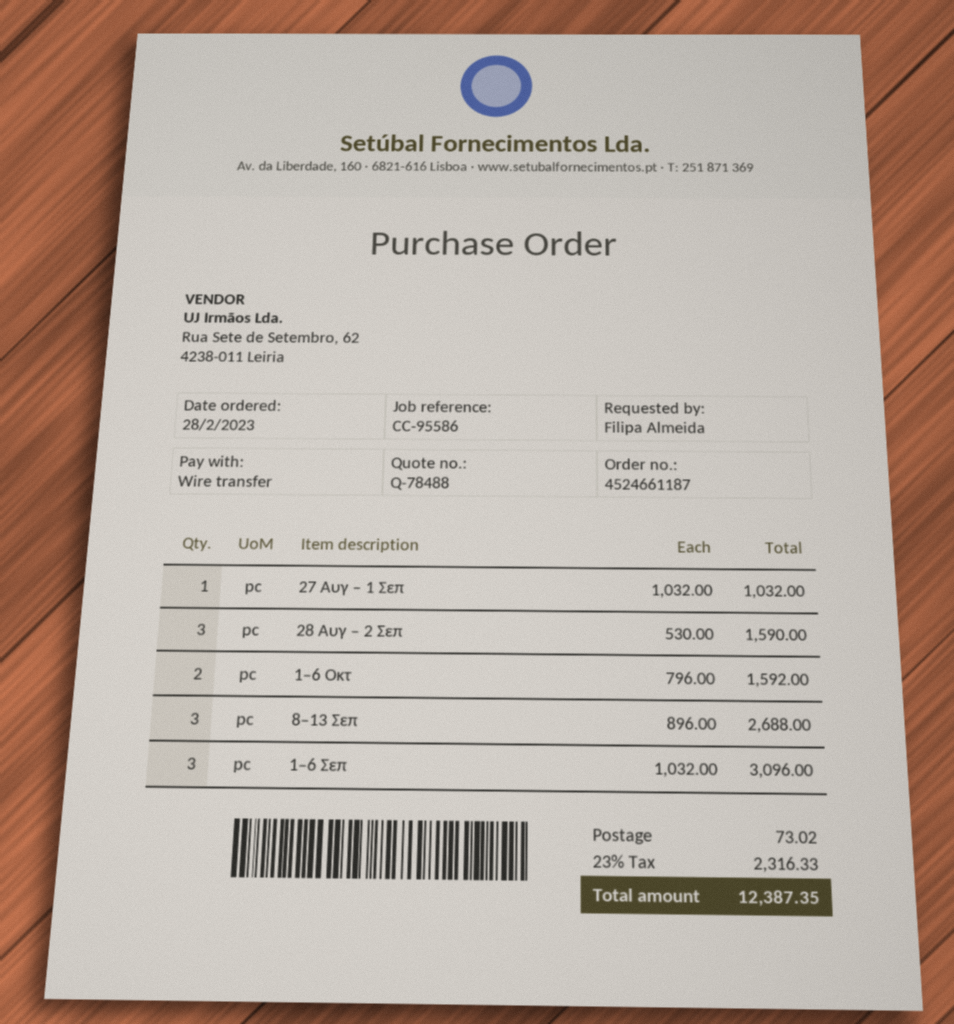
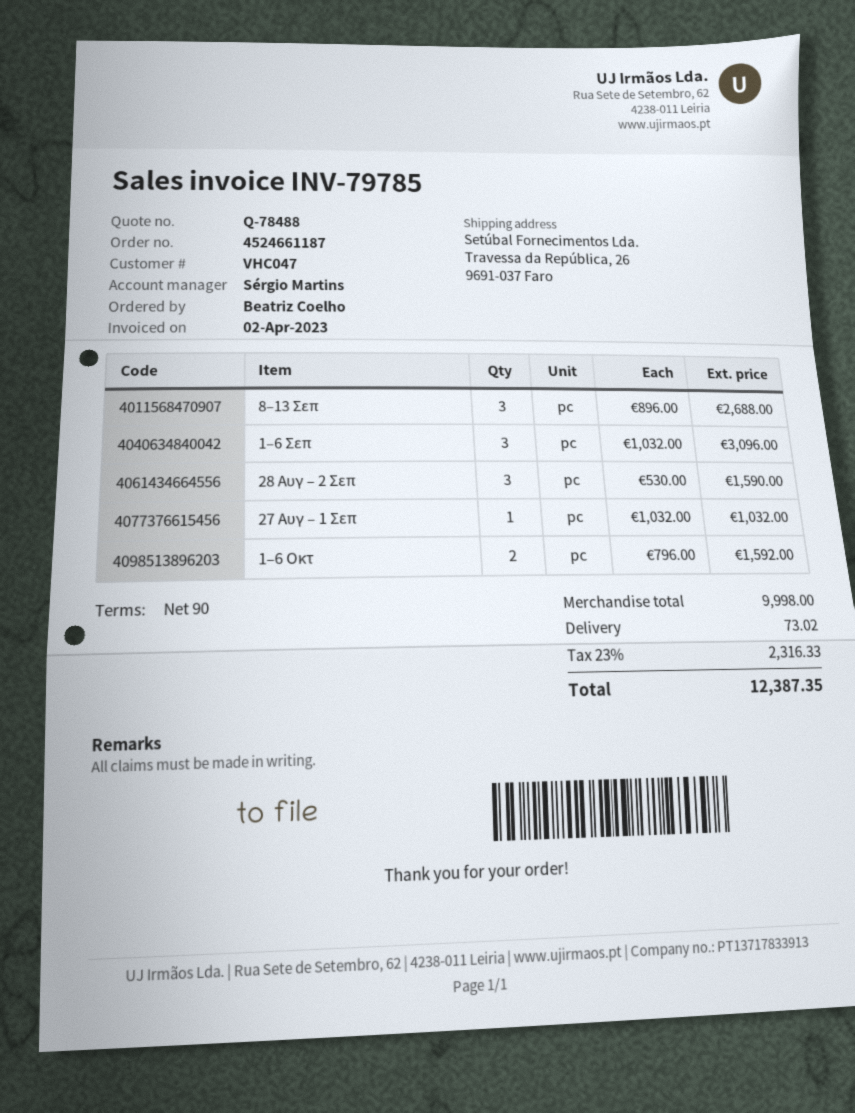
ordered by: Filipa Almeida -> Beatriz Coelho

